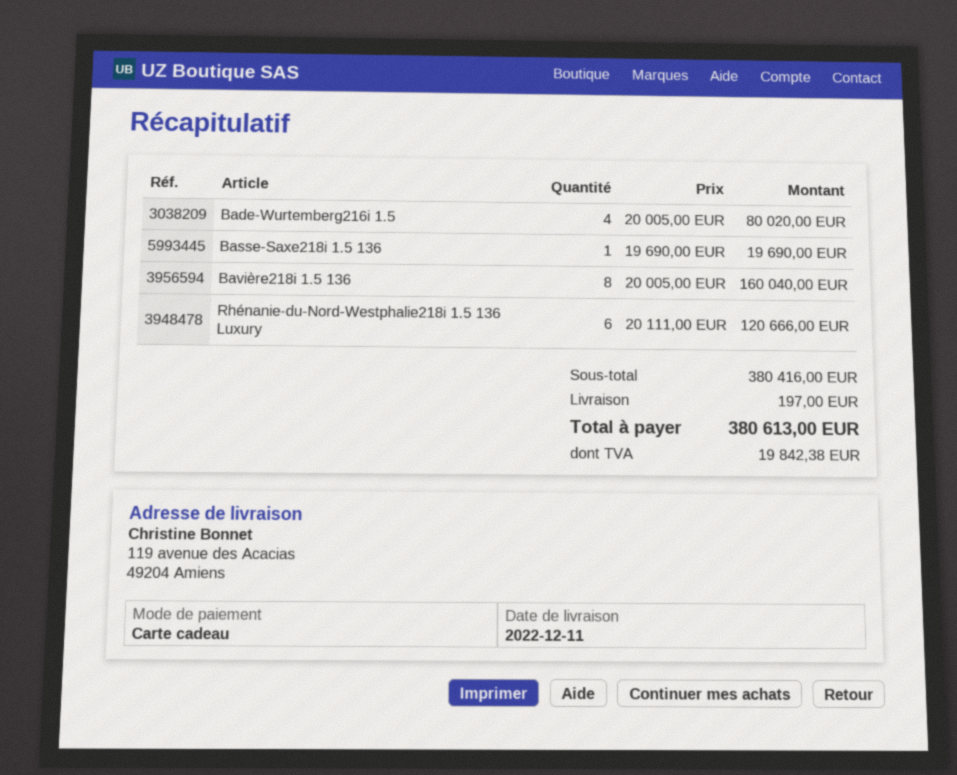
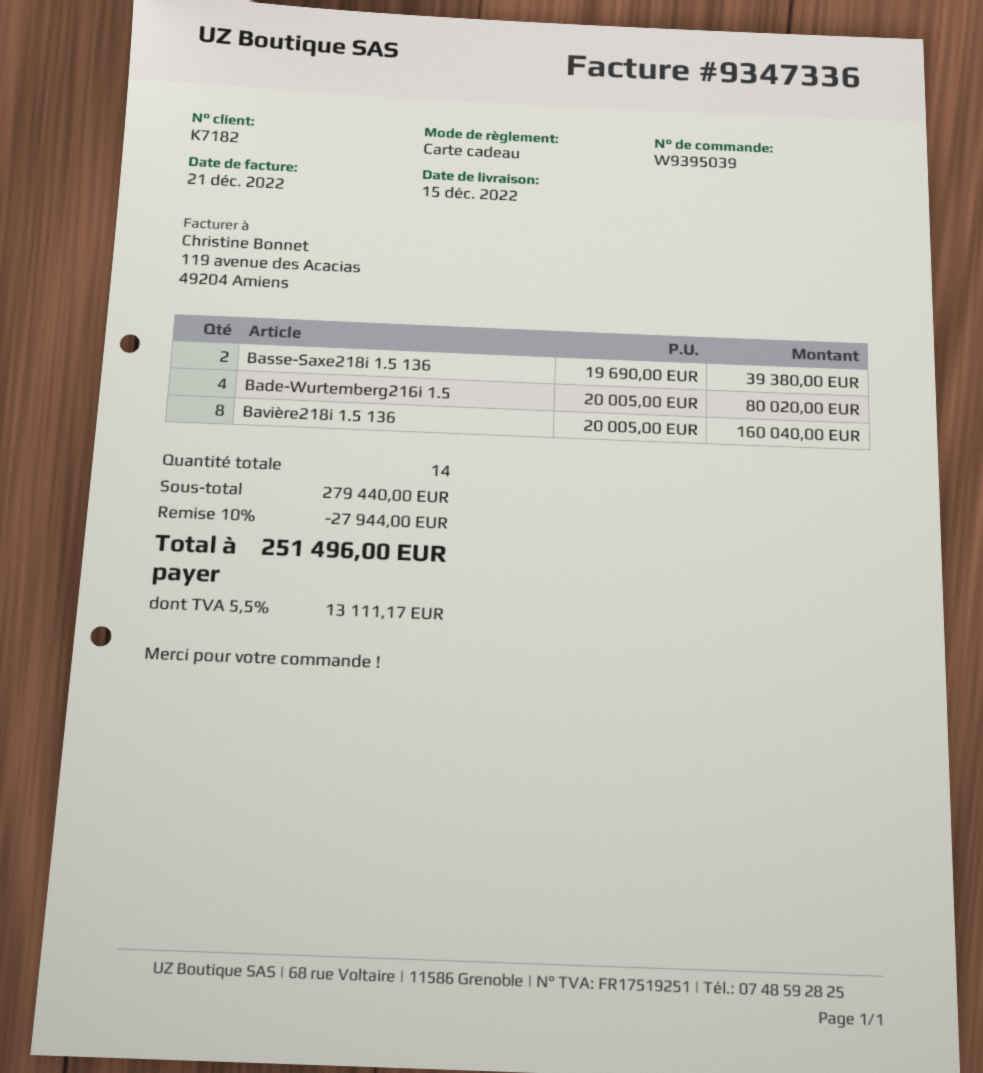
delivery date: 2022-12-11 -> 2022-12-15
Basse-Saxe218i 1.5 136: 1 x 19690.00 = 19690.00 -> 2 x 19690.00 = 39380.00
Rhénanie-du-Nord-Westphalie218i 1.5 136 Luxury: 6 x 20111.00 = 120666.00 -> none
subtotal: 380416.00 -> 279440.00
discount: none -> 10% = 27944.00
shipping: 197.00 -> none
tax: 19842.38 -> 13111.17
total: 380613.00 -> 251496.00

